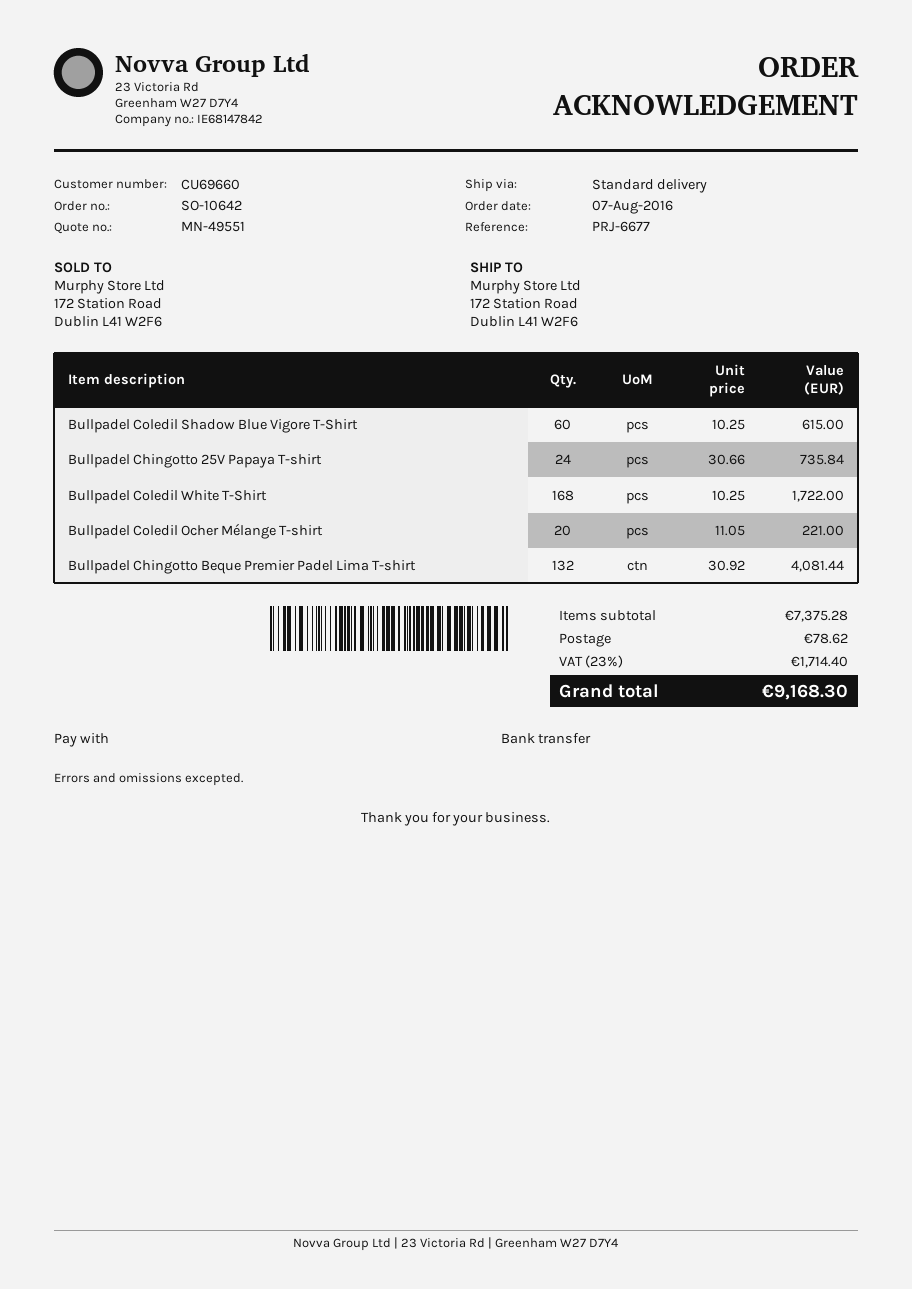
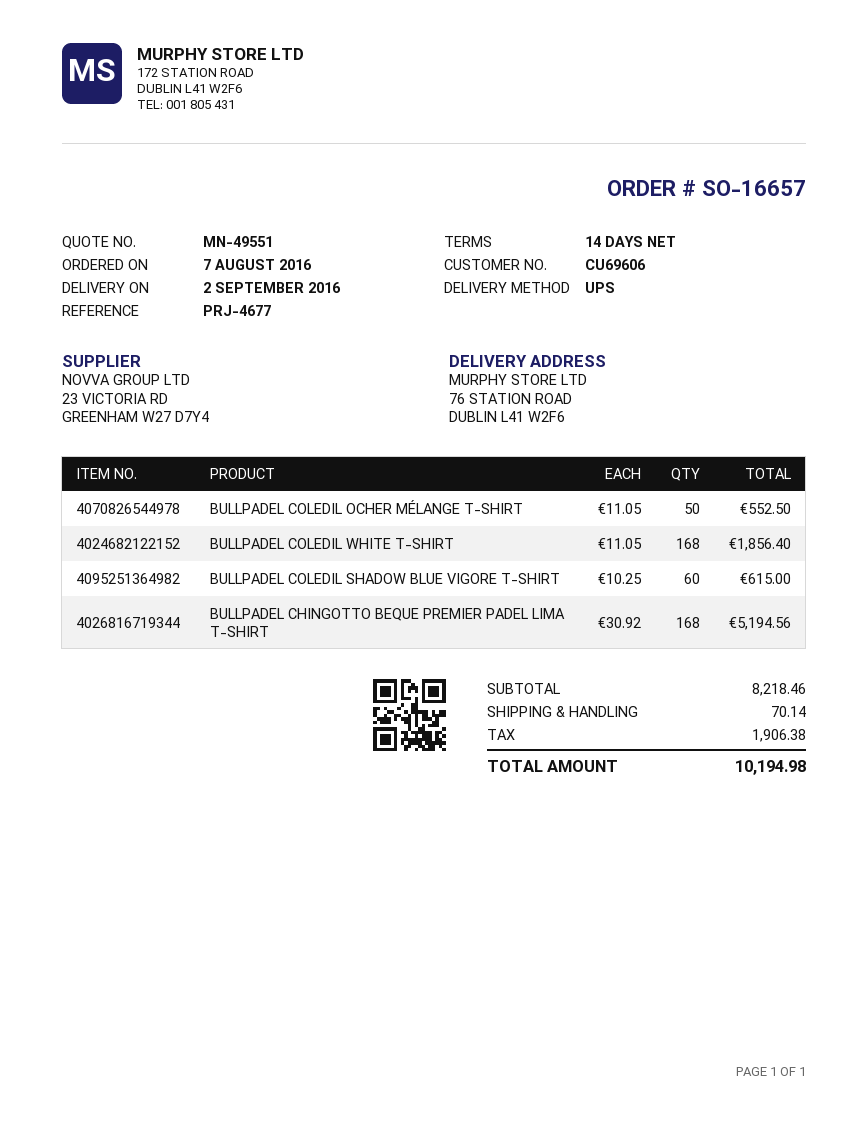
order number: SO-10642 -> SO-16657
customer number: CU69660 -> CU69606
reference: PRJ-6677 -> PRJ-4677
shipping method: standard -> UPS
ship to: 172 Station Road, Dublin L41 W2F6 -> 76 STATION ROAD, DUBLIN L41 W2F6
Bullpadel Chingotto 25V Papaya T-shirt: 24 x 30.66 = 735.84 -> none
Bullpadel Coledil White T-Shirt: 168 x 10.25 = 1722.00 -> 168 x 11.05 = 1856.40
Bullpadel Coledil Ocher Mélange T-shirt: 20 x 11.05 = 221.00 -> 50 x 11.05 = 552.50
Bullpadel Chingotto Beque Premier Padel Lima T-shirt: 132 x 30.92 = 4081.44 -> 168 x 30.92 = 5194.56
subtotal: 7375.28 -> 8218.46
shipping: 78.62 -> 70.14
tax: 1714.40 -> 1906.38
total: 9168.30 -> 10194.98

